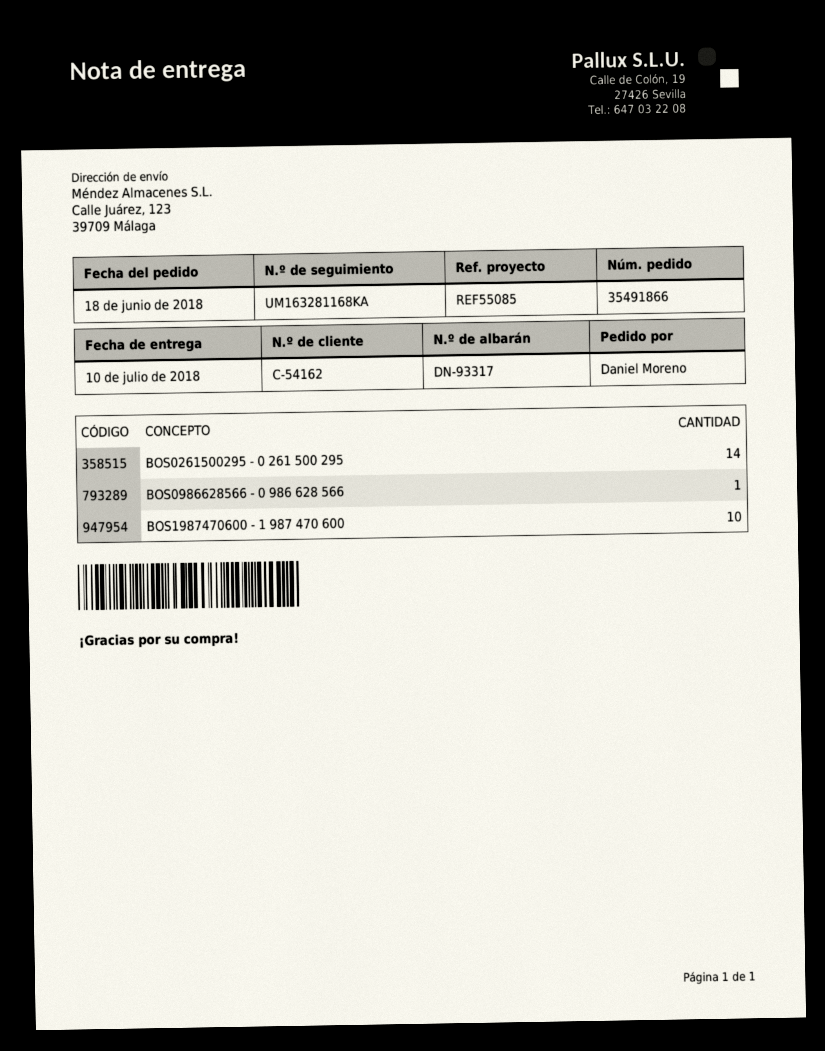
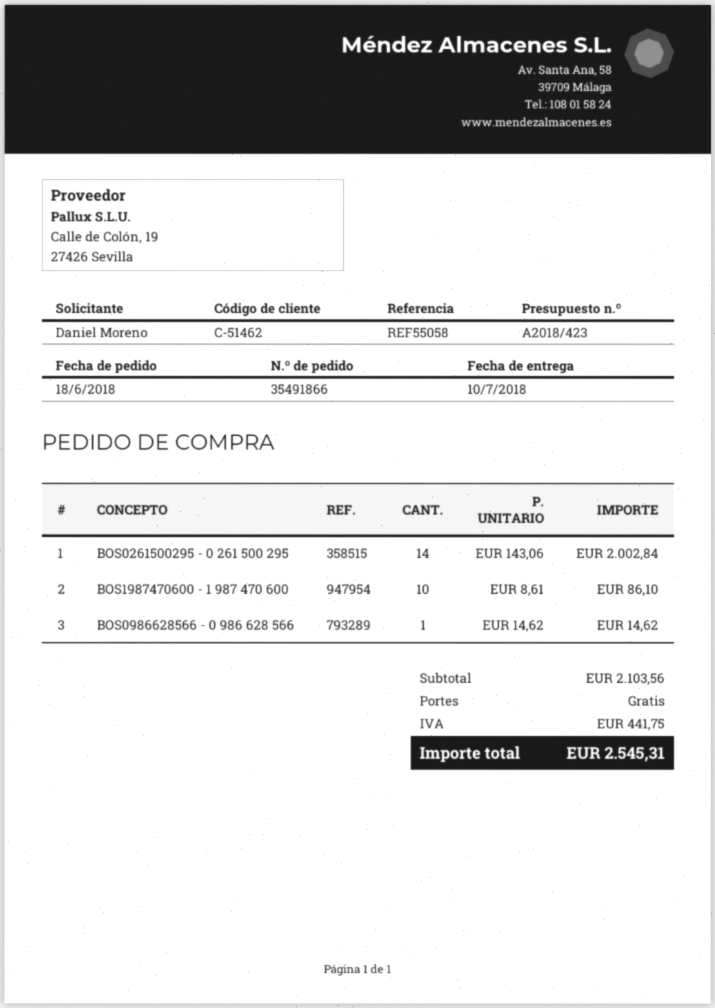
customer number: C-54162 -> C-51462
reference: REF55085 -> REF55058

